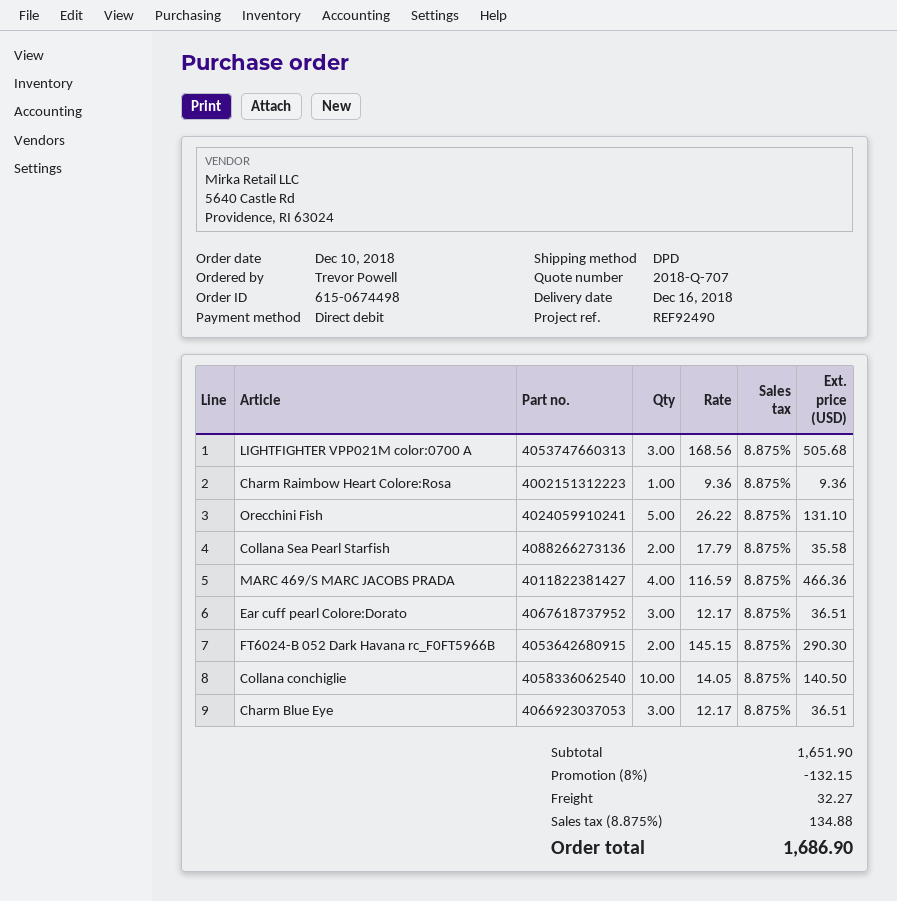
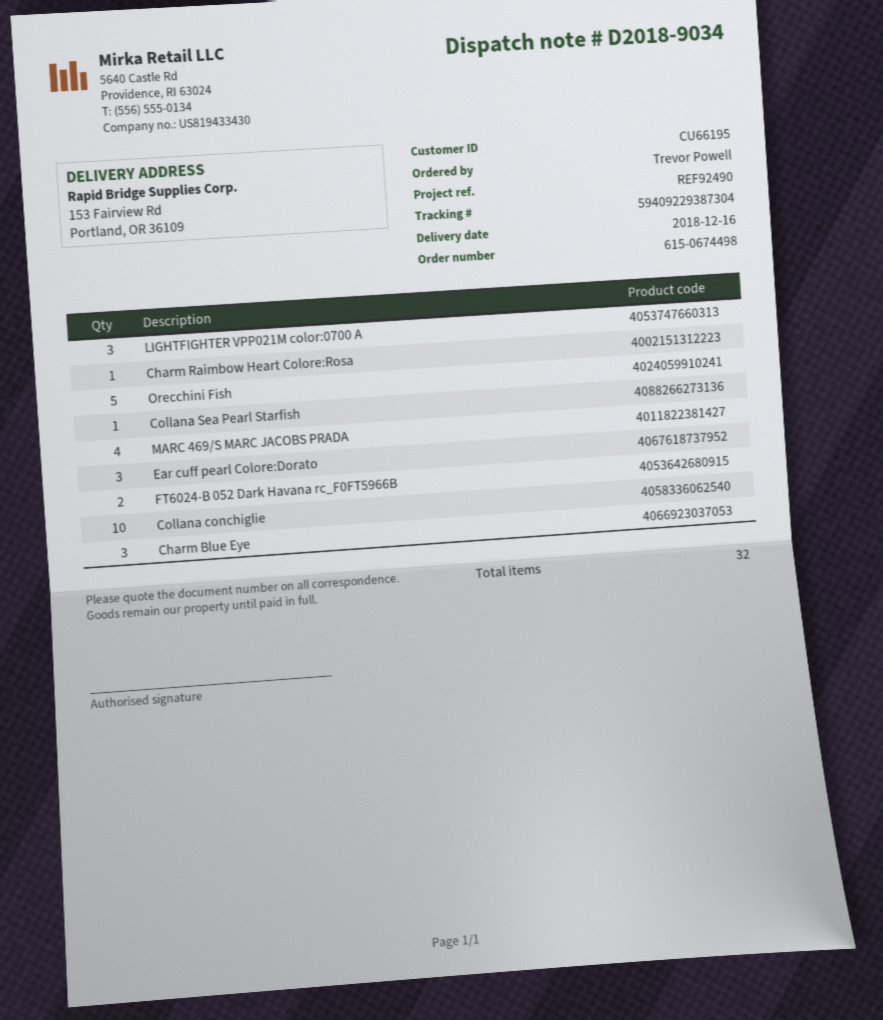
Collana Sea Pearl Starfish: 2 -> 1

